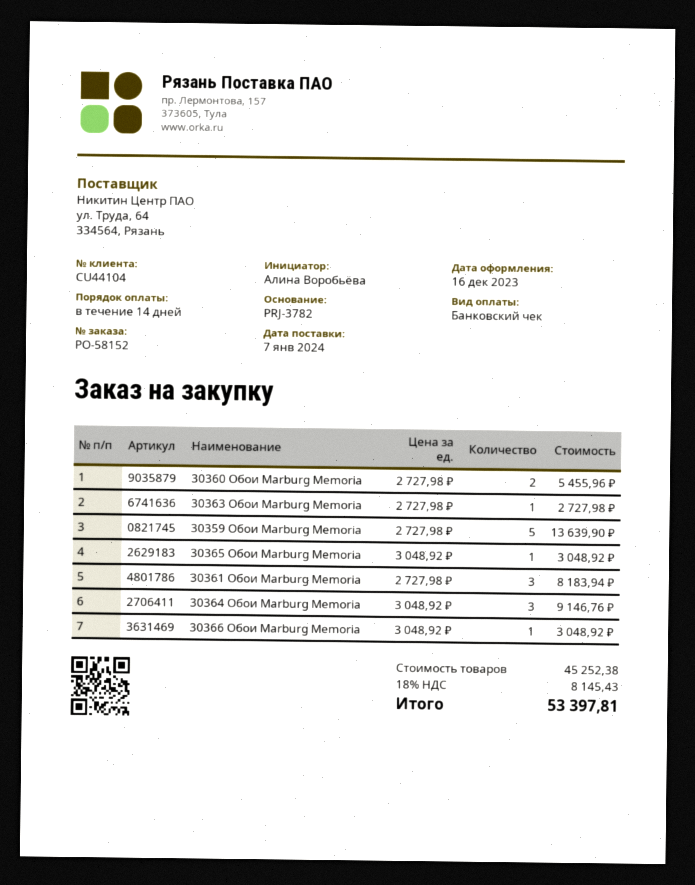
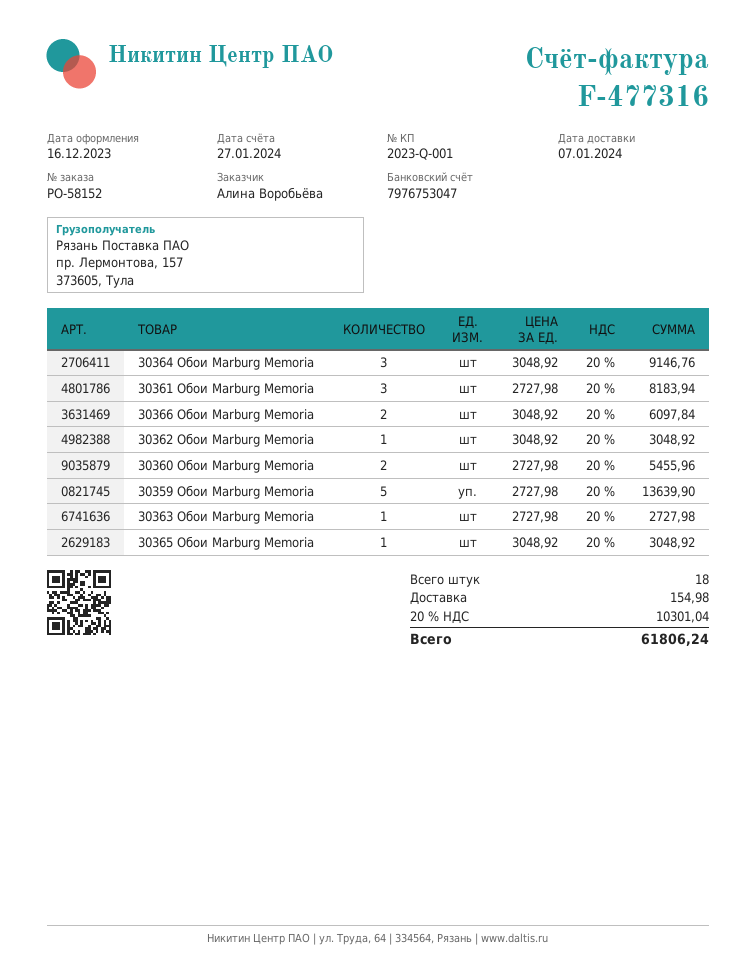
30366 Обои Marburg Memoria: 1 x 3048.92 = 3048.92 -> 2 x 3048.92 = 6097.84
30362 Обои Marburg Memoria: none -> 1 x 3048.92 = 3048.92
shipping: none -> 154.98
tax: 18% = 8145.43 -> 20% = 10301.04
total: 53397.81 -> 61806.24

